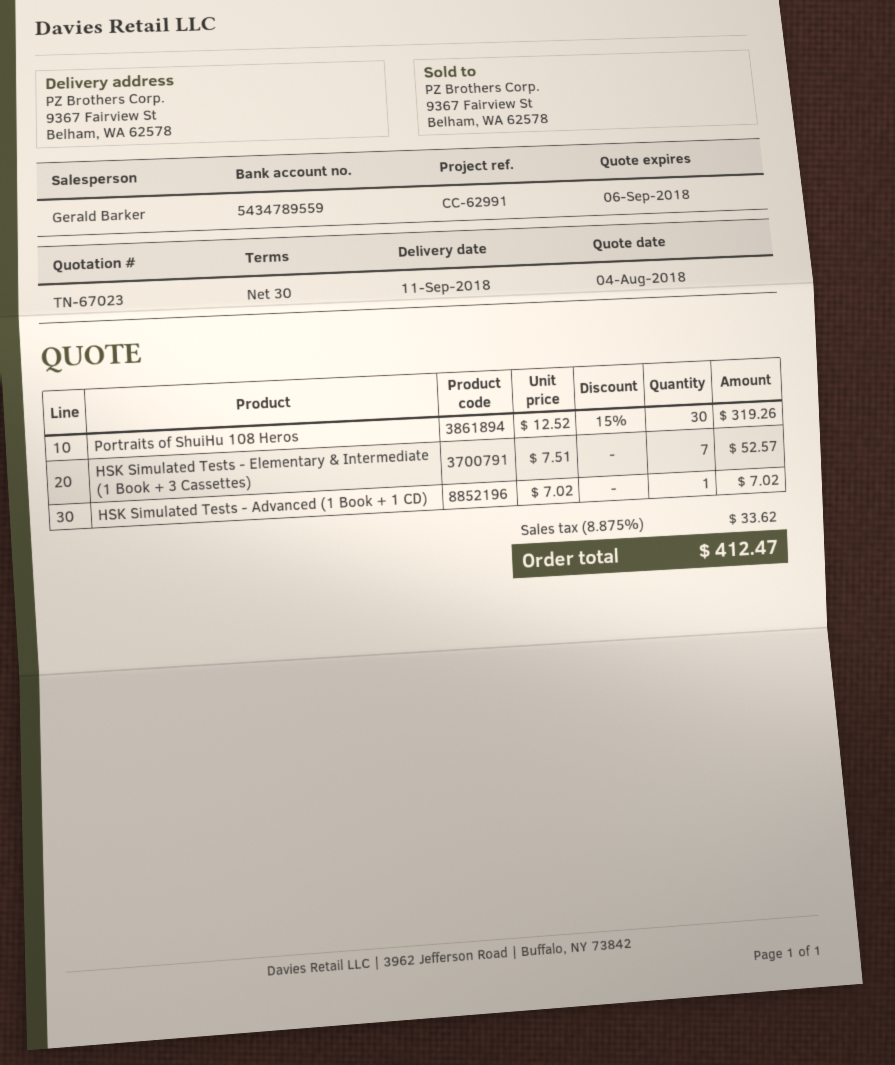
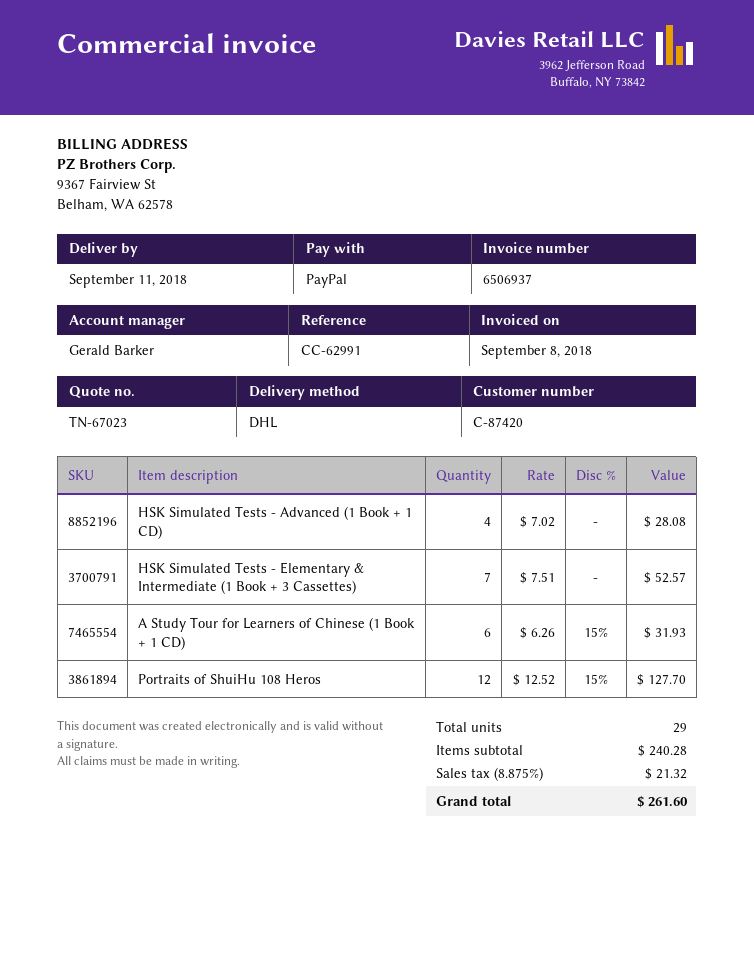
Portraits of ShuiHu 108 Heros: 30 x 12.52 - 15% = 319.26 -> 12 x 12.52 - 15% = 127.70
HSK Simulated Tests - Advanced (1 Book + 1 CD): 1 x 7.02 = 7.02 -> 4 x 7.02 = 28.08
A Study Tour for Learners of Chinese (1 Book + 1 CD): none -> 6 x 6.26 - 15% = 31.93
tax: 8.875% = 33.62 -> 8.875% = 21.32
total: 412.47 -> 261.60

